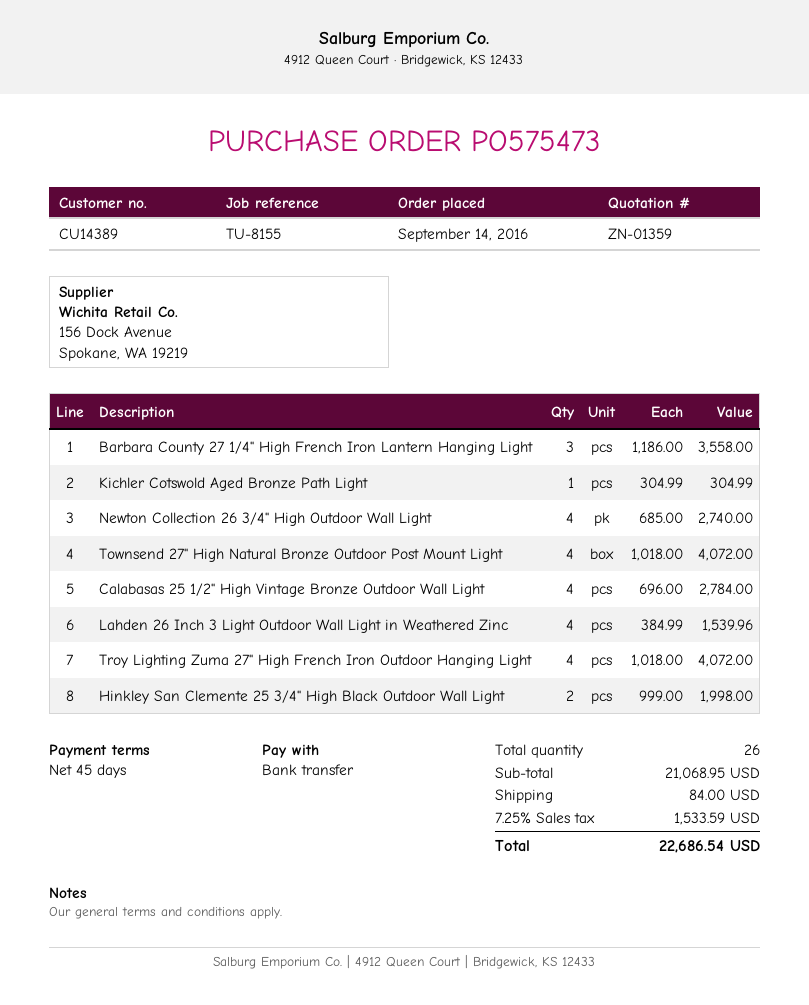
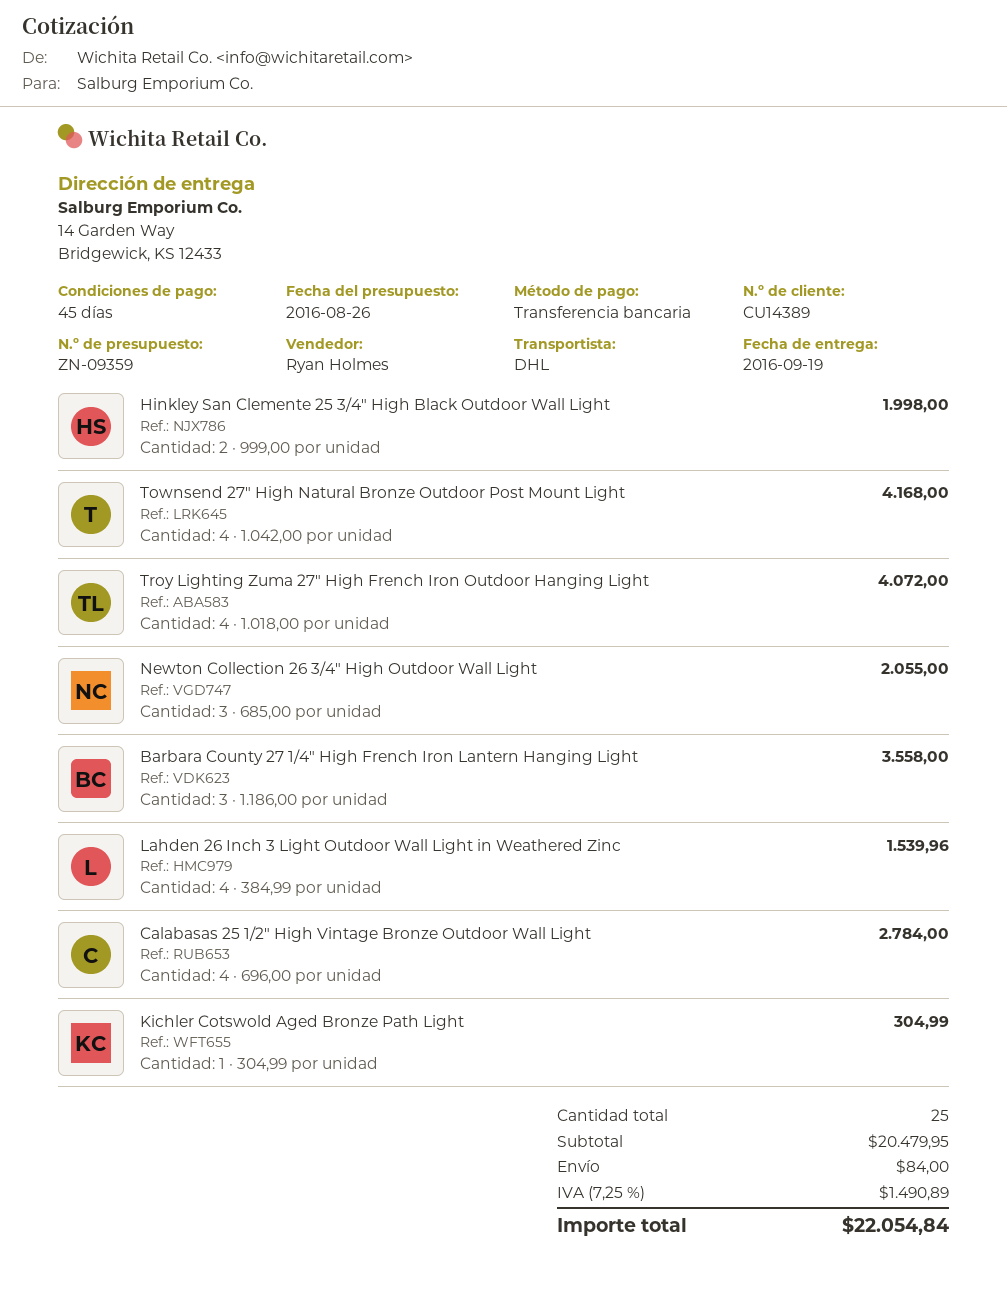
quote number: ZN-01359 -> ZN-09359
Newton Collection 26 3/4" High Outdoor Wall Light: 4 x 685.00 = 2740.00 -> 3 x 685.00 = 2055.00
Townsend 27" High Natural Bronze Outdoor Post Mount Light: 4 x 1018.00 = 4072.00 -> 4 x 1042.00 = 4168.00
total quantity: 26 -> 25
subtotal: 21068.95 -> 20479.95
tax: 7.25% = 1533.59 -> 7.25% = 1490.89
total: 22686.54 -> 22054.84

